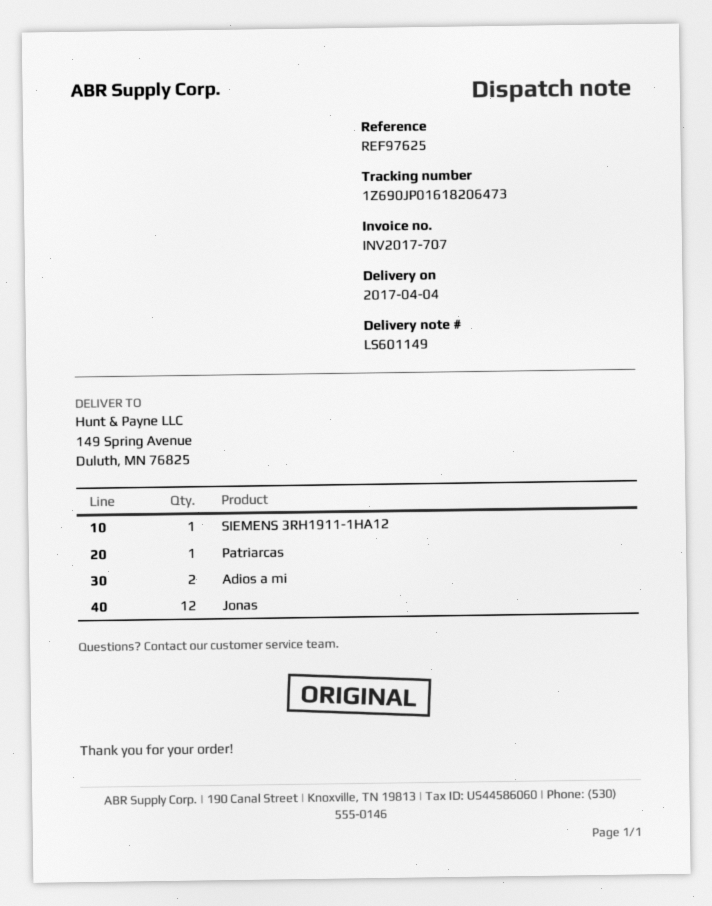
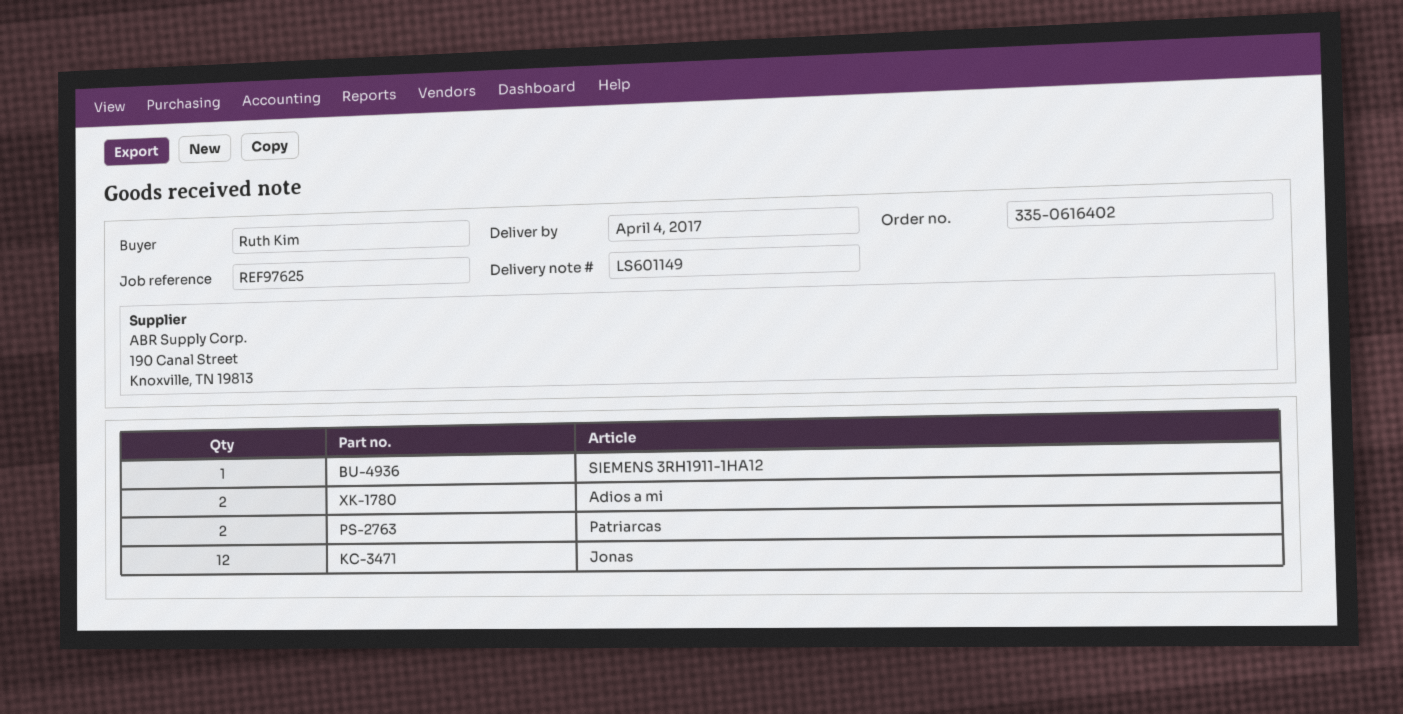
Patriarcas: 1 -> 2

